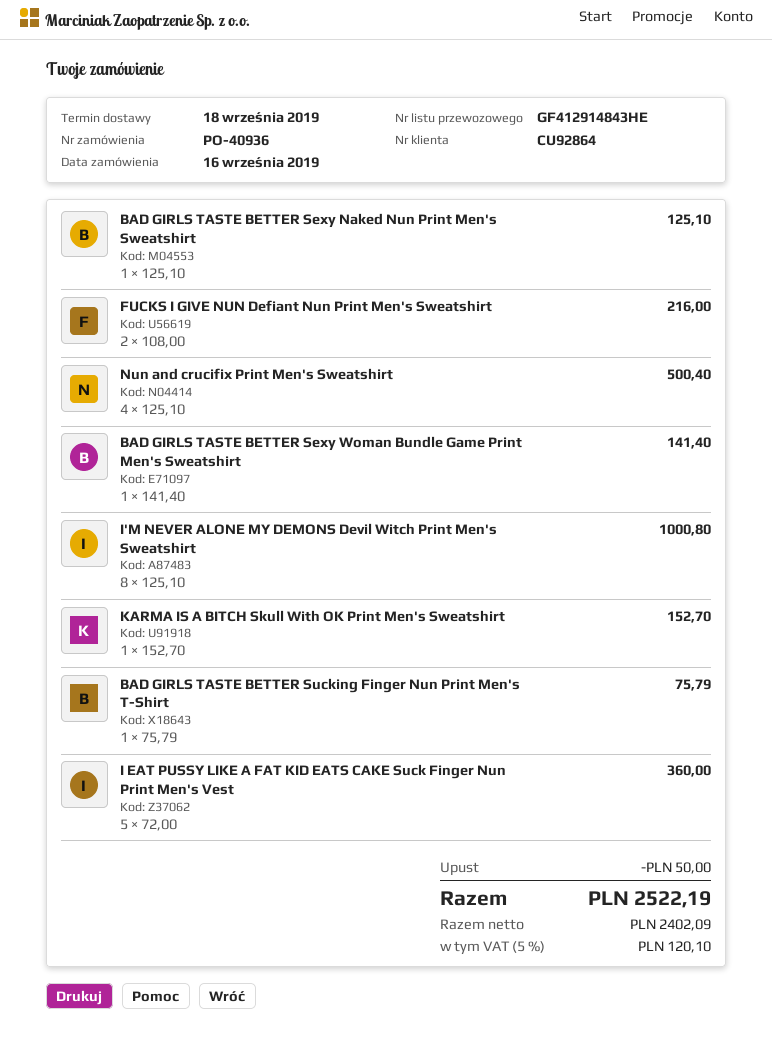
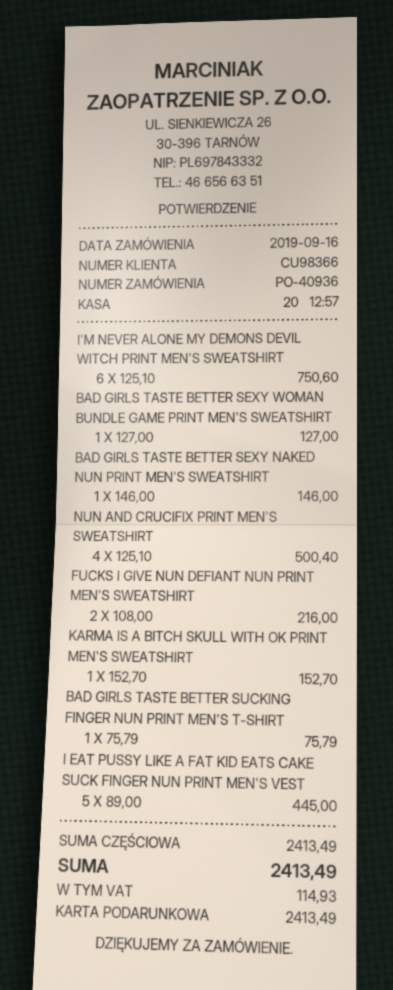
customer number: CU92864 -> CU98366
BAD GIRLS TASTE BETTER Sexy Naked Nun Print Men's Sweatshirt: 1 x 125.10 = 125.10 -> 1 x 146.00 = 146.00
BAD GIRLS TASTE BETTER Sexy Woman Bundle Game Print Men's Sweatshirt: 1 x 141.40 = 141.40 -> 1 x 127.00 = 127.00
I'M NEVER ALONE MY DEMONS Devil Witch Print Men's Sweatshirt: 8 x 125.10 = 1000.80 -> 6 x 125.10 = 750.60
I EAT PUSSY LIKE A FAT KID EATS CAKE Suck Finger Nun Print Men's Vest: 5 x 72.00 = 360.00 -> 5 x 89.00 = 445.00
discount: 50.00 -> none
tax: 120.10 -> 114.93
total: 2522.19 -> 2413.49

